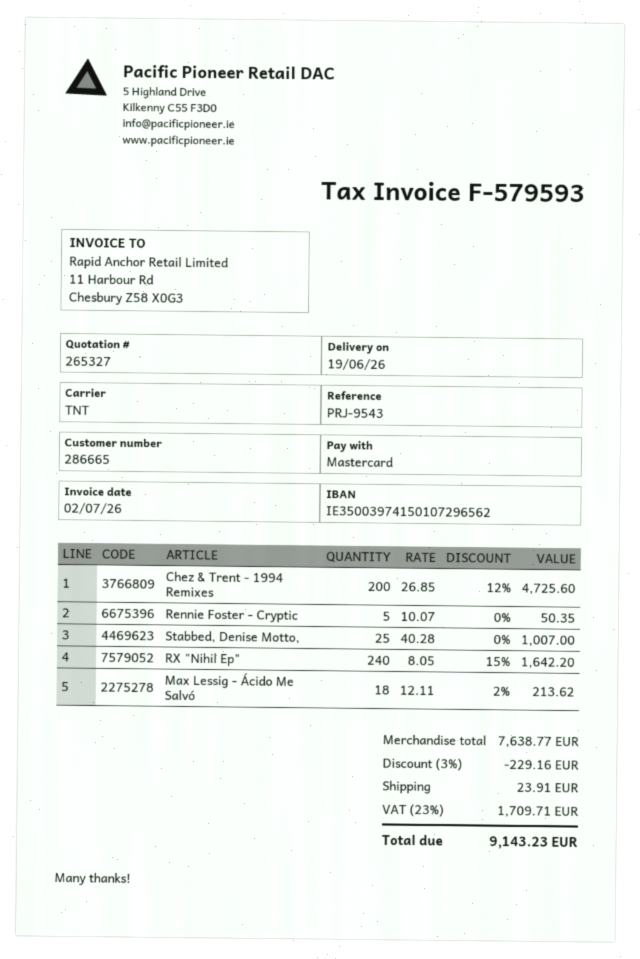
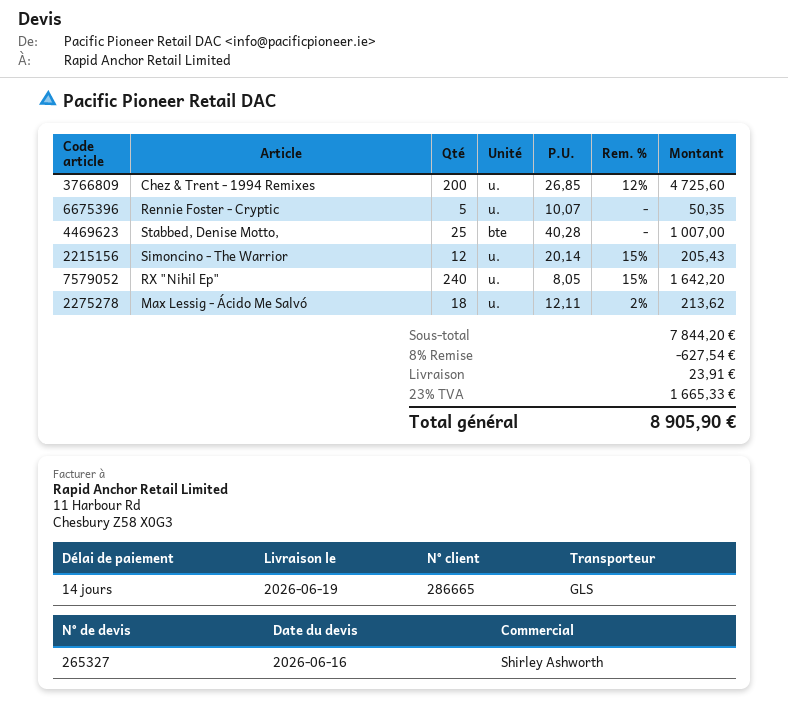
shipping method: TNT -> GLS
Simoncino - The Warrior: none -> 12 x 20.14 - 15% = 205.43
subtotal: 7638.77 -> 7844.20
discount: 3% = 229.16 -> 8% = 627.54
tax: 23% = 1709.71 -> 23% = 1665.33
total: 9143.23 -> 8905.90

